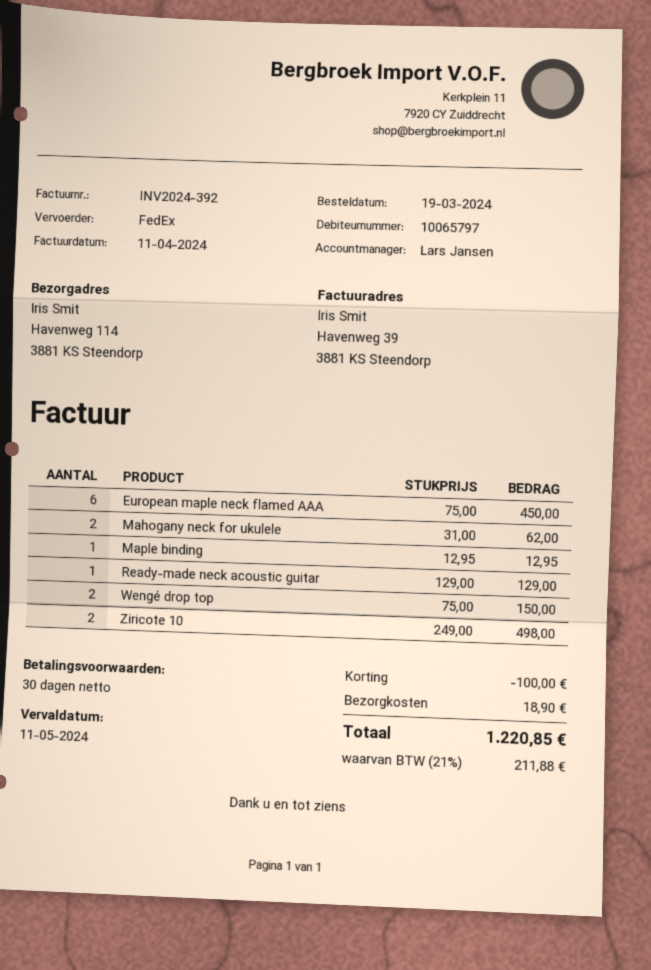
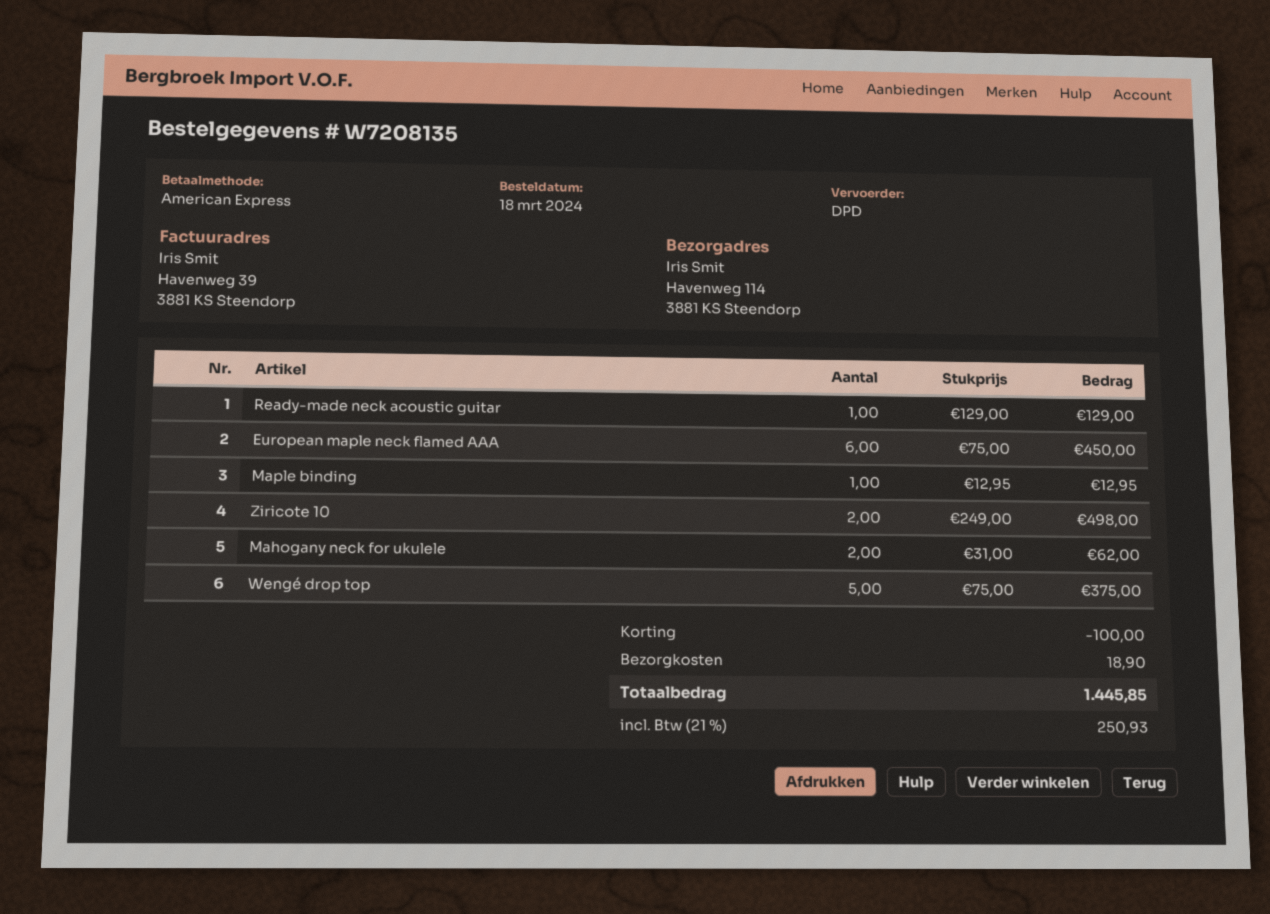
order date: 2024-03-19 -> 2024-03-18
shipping method: FedEx -> DPD
Wengé drop top: 2 x 75.00 = 150.00 -> 5 x 75.00 = 375.00
tax: 21% = 211.88 -> 21% = 250.93
total: 1220.85 -> 1445.85

